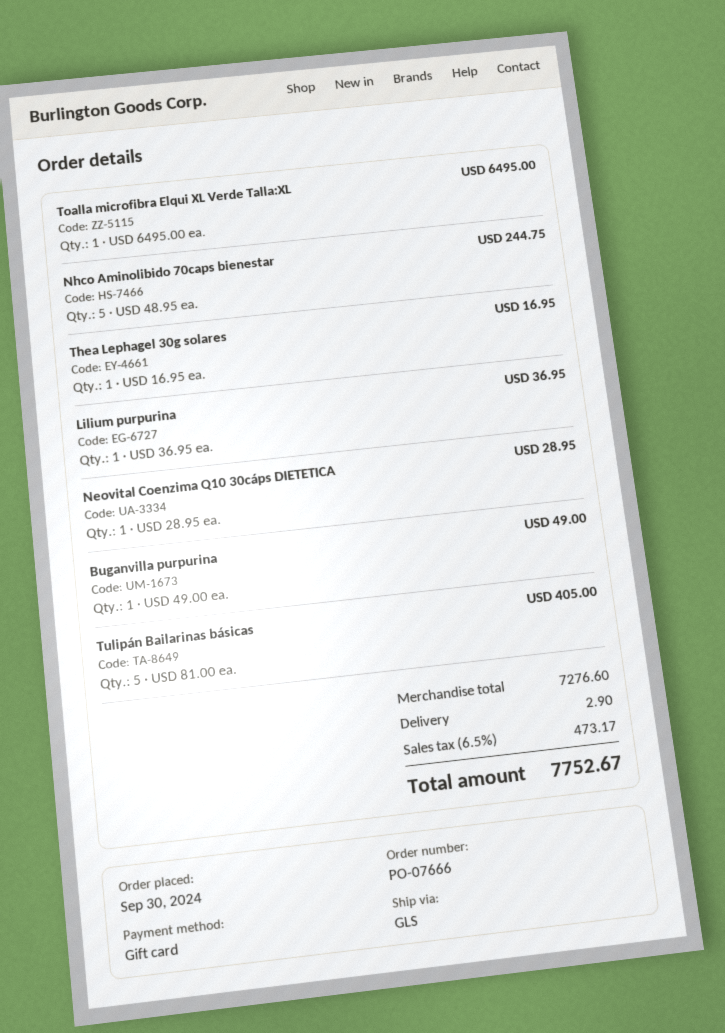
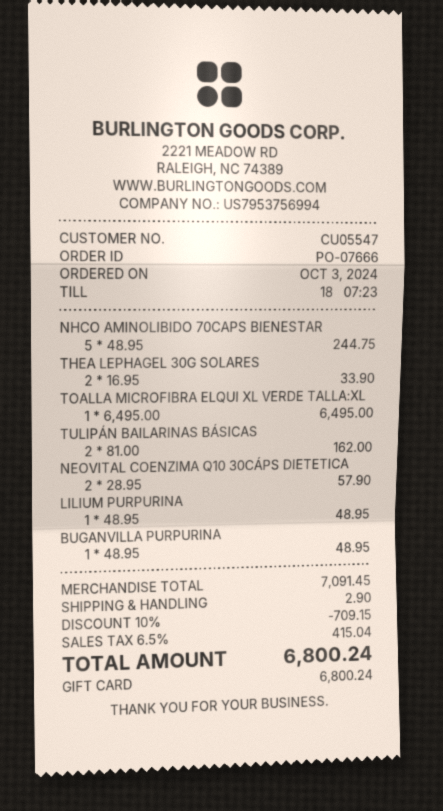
order date: 2024-09-30 -> 2024-10-03
Thea Lephagel 30g solares: 1 x 16.95 = 16.95 -> 2 x 16.95 = 33.90
Lilium purpurina: 1 x 36.95 = 36.95 -> 1 x 48.95 = 48.95
Neovital Coenzima Q10 30cáps DIETETICA: 1 x 28.95 = 28.95 -> 2 x 28.95 = 57.90
Buganvilla purpurina: 1 x 49.00 = 49.00 -> 1 x 48.95 = 48.95
Tulipán Bailarinas básicas: 5 x 81.00 = 405.00 -> 2 x 81.00 = 162.00
subtotal: 7276.60 -> 7091.45
discount: none -> 10% = 709.15
tax: 6.5% = 473.17 -> 6.5% = 415.04
total: 7752.67 -> 6800.24

